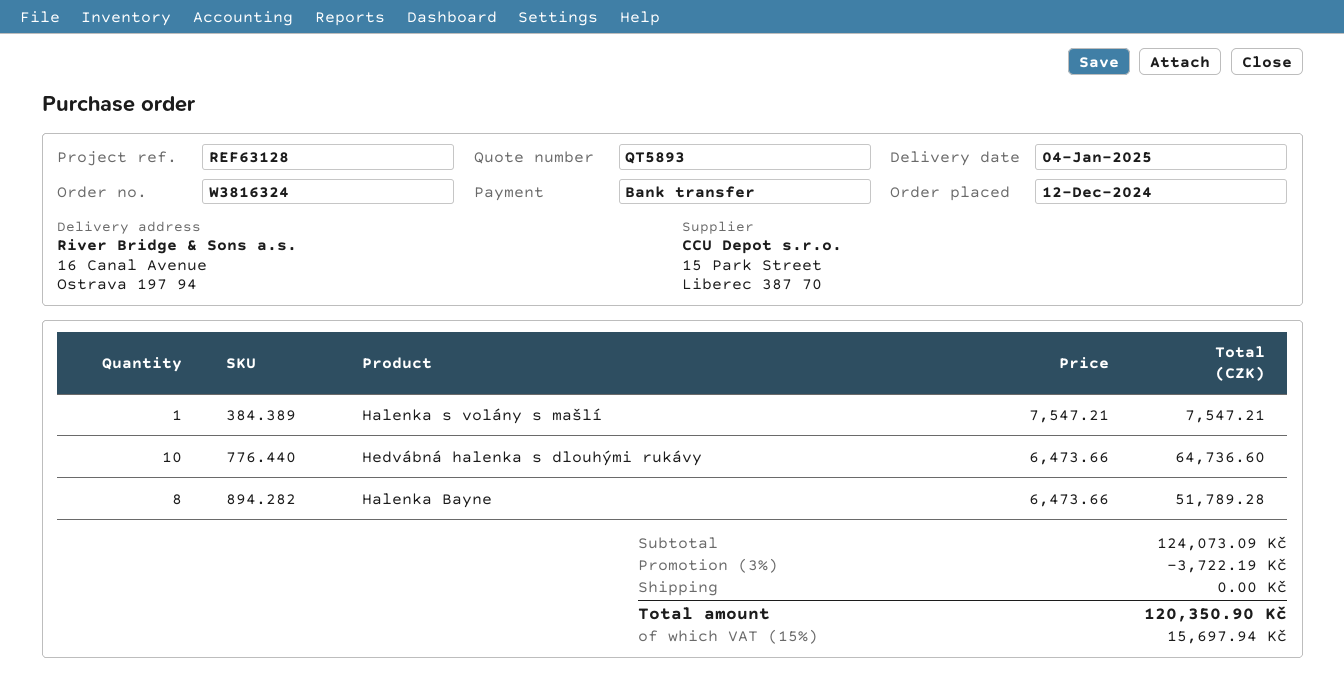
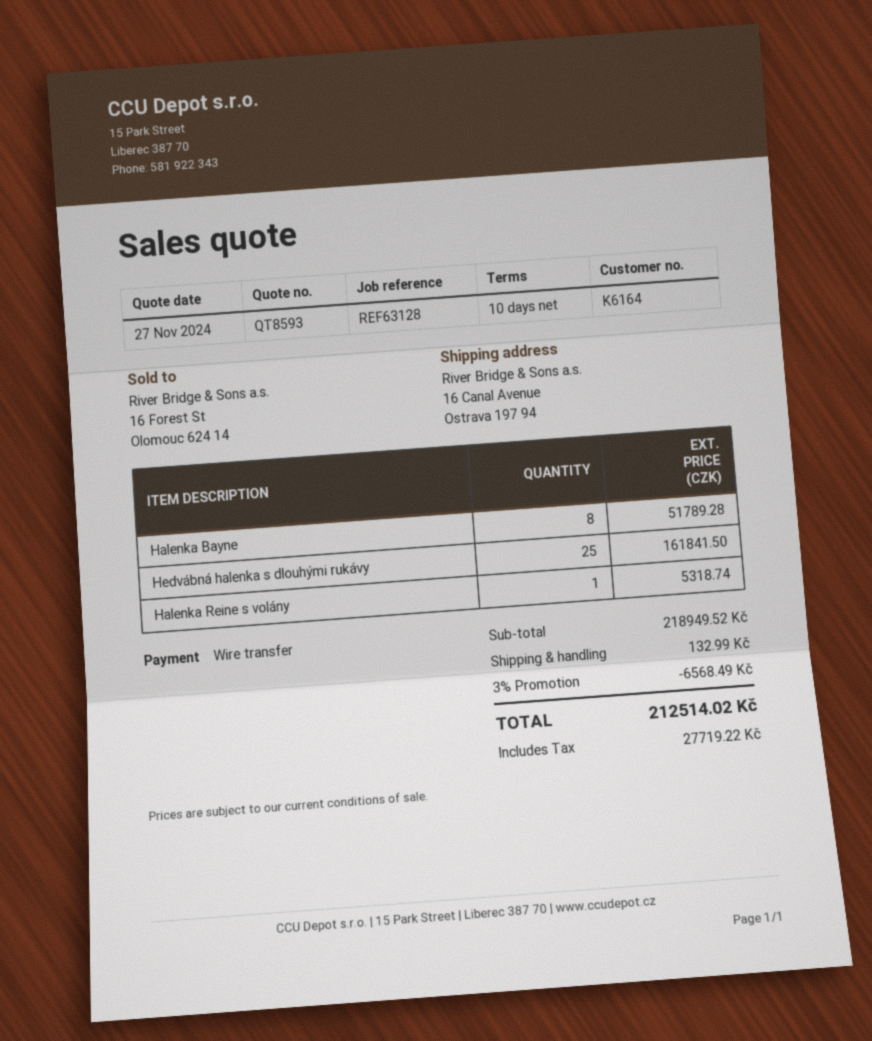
quote number: QT5893 -> QT8593
Halenka s volány s mašlí: 1 for 7547.21 -> none
Hedvábná halenka s dlouhými rukávy: 10 for 64736.60 -> 25 for 161841.50
Halenka Reine s volány: none -> 1 for 5318.74
subtotal: 124073.09 -> 218949.52
discount: 3% = 3722.19 -> 3% = 6568.49
shipping: 0.00 -> 132.99
tax: 15697.94 -> 27719.22
total: 120350.90 -> 212514.02

